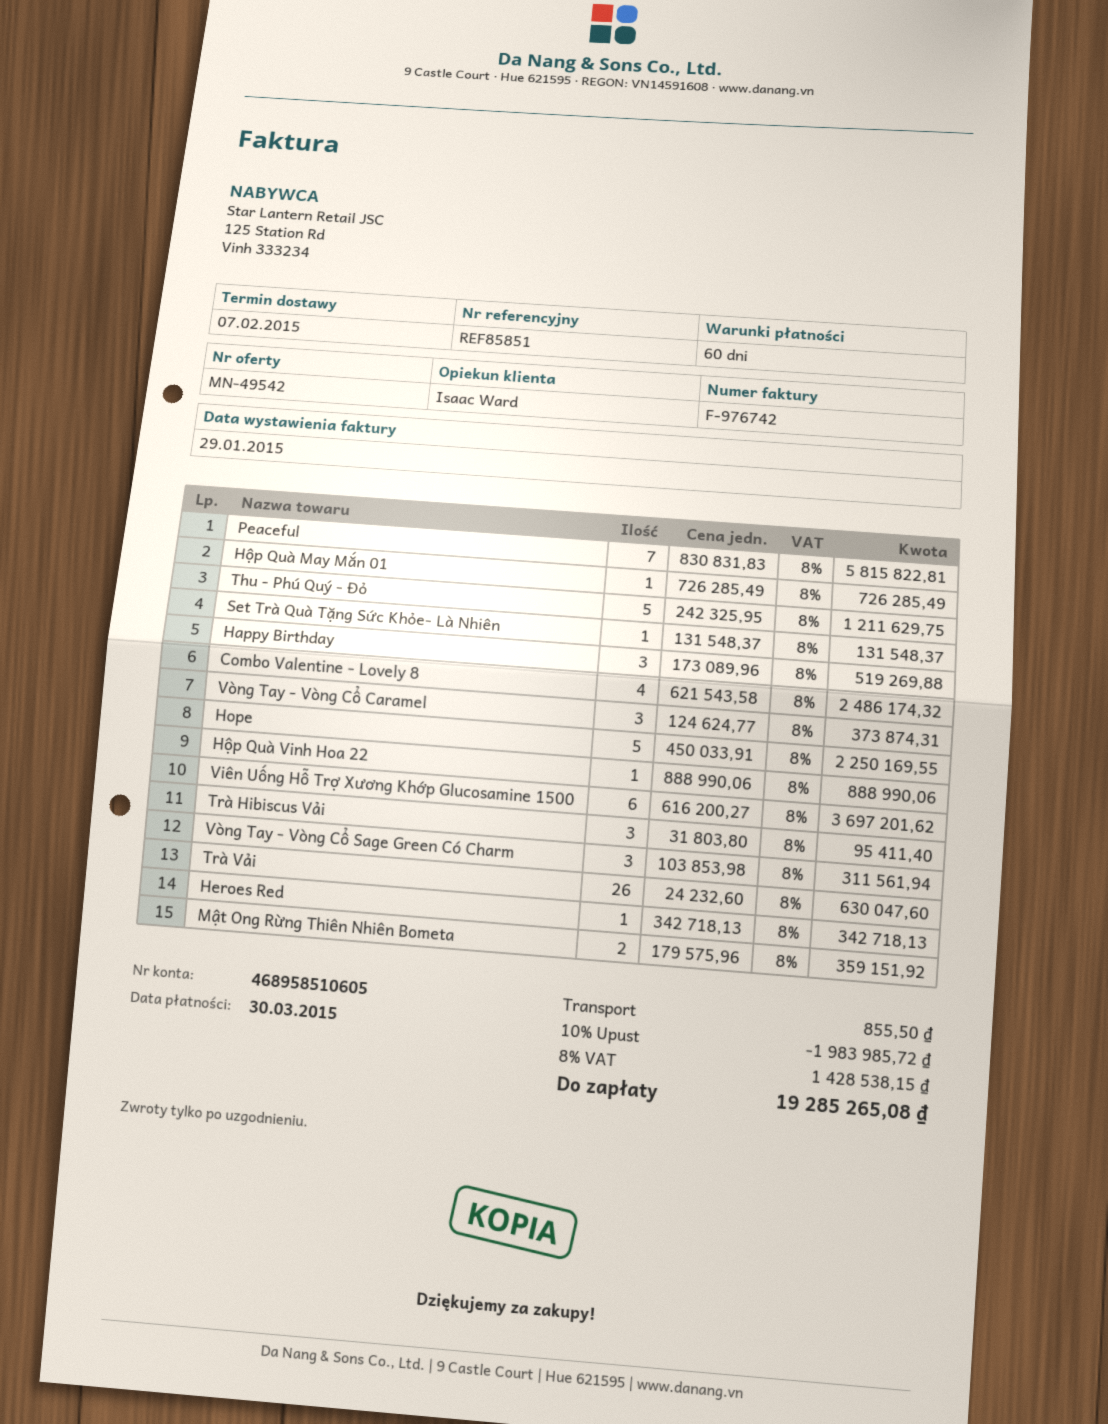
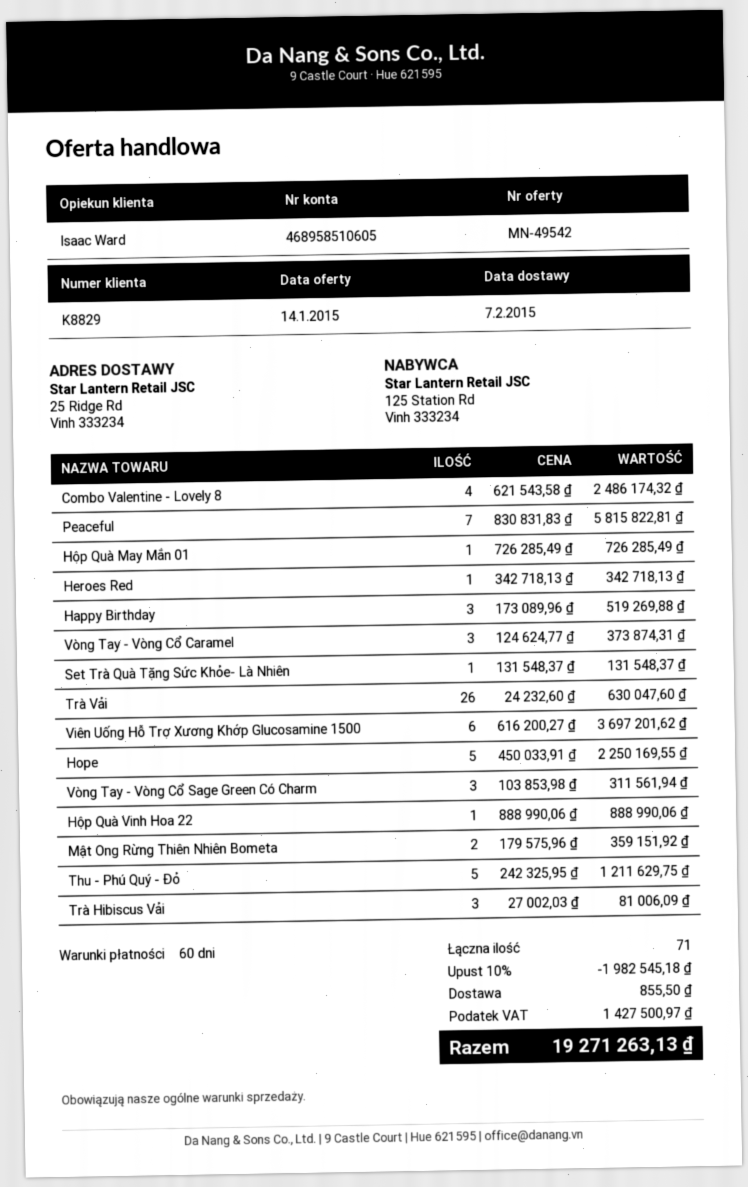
Trà Hibiscus Vải: 3 x 31803.80 = 95411.40 -> 3 x 27002.03 = 81006.09
discount: 10% = 1983985.72 -> 10% = 1982545.18
tax: 1428538.15 -> 1427500.97
total: 19285265.08 -> 19271263.13

